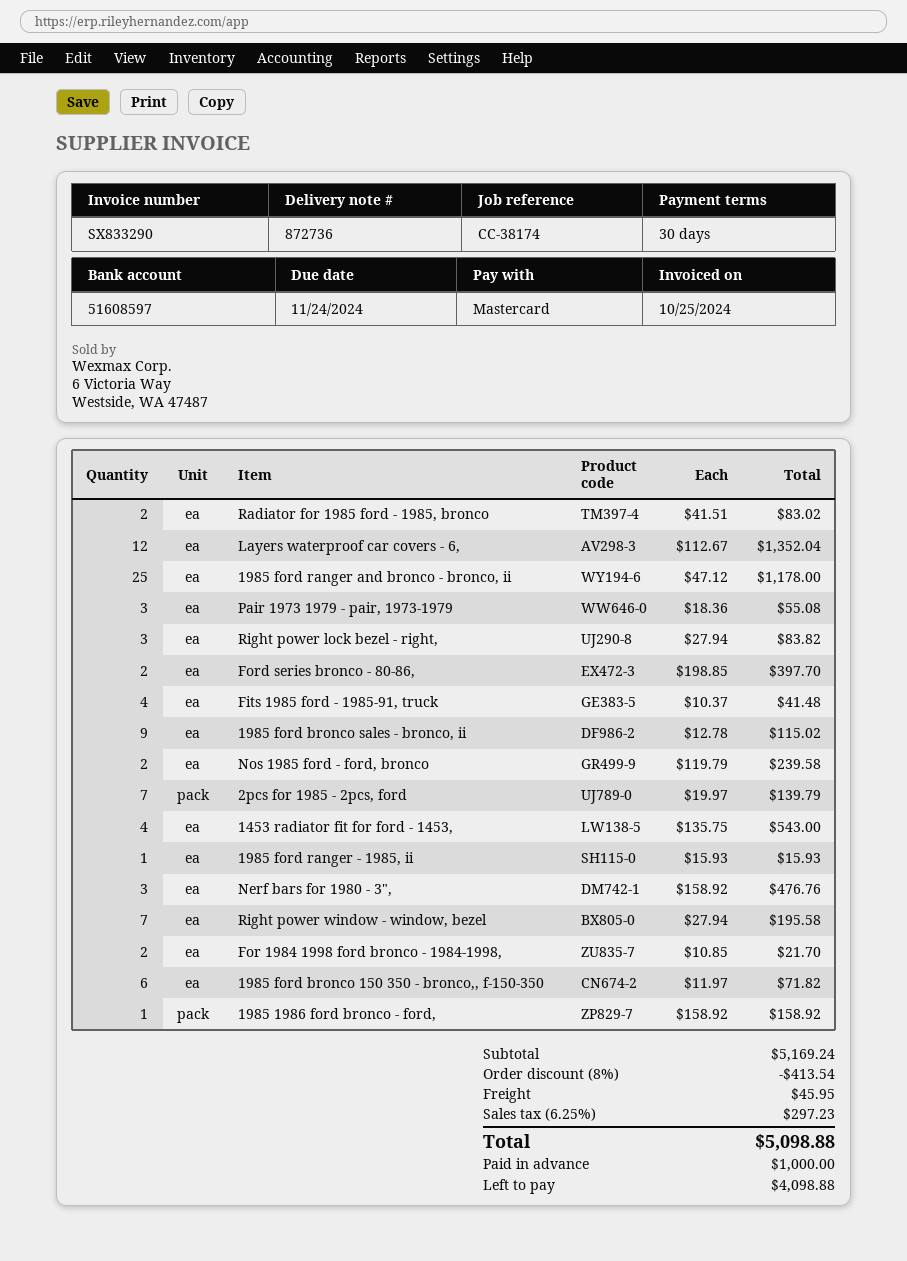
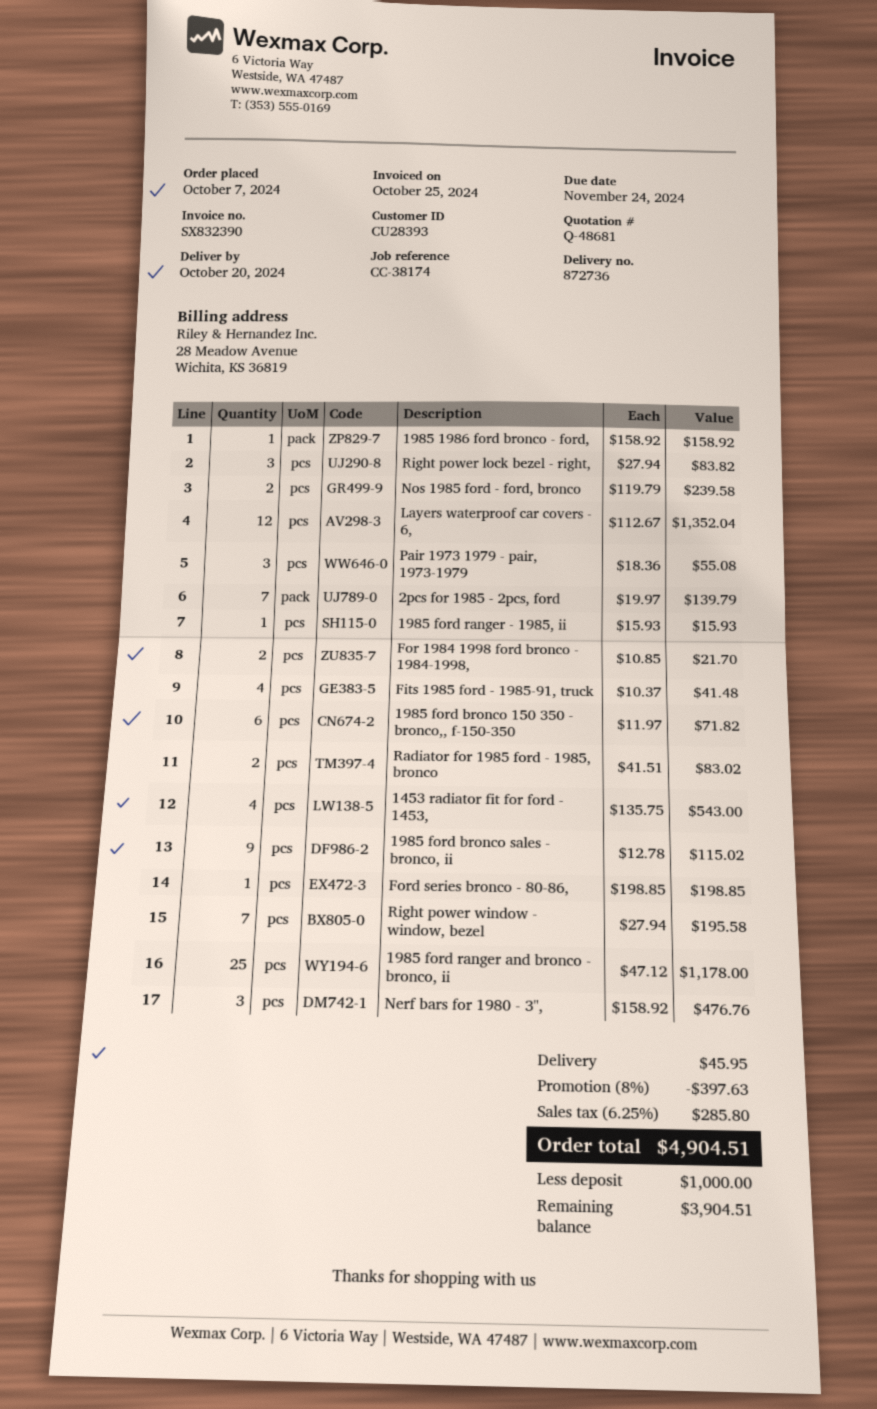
invoice number: SX833290 -> SX832390
Ford series bronco - 80-86,: 2 x 198.85 = 397.70 -> 1 x 198.85 = 198.85
discount: 8% = 413.54 -> 8% = 397.63
tax: 6.25% = 297.23 -> 6.25% = 285.80
total: 5098.88 -> 4904.51
balance: 4098.88 -> 3904.51

